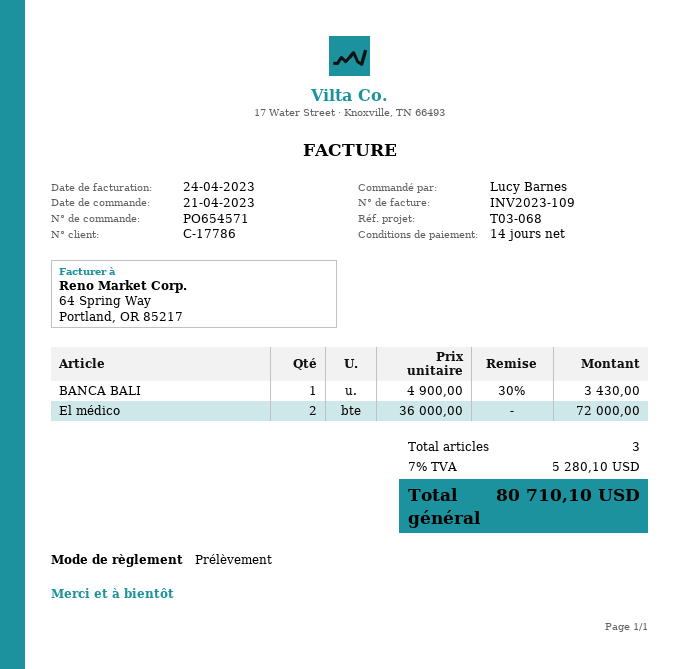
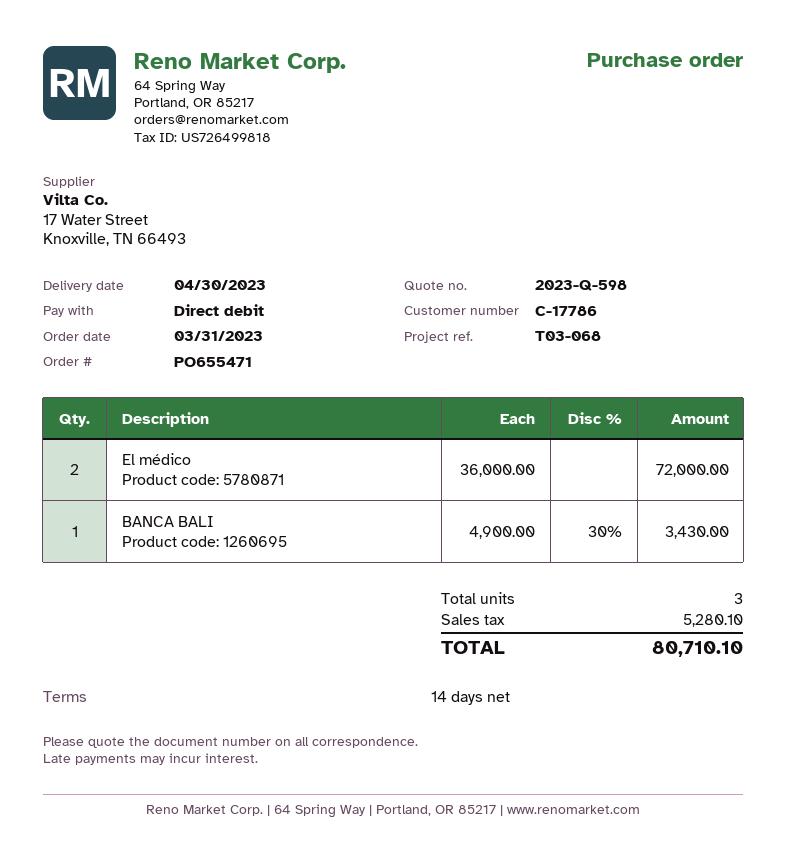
order number: PO654571 -> PO655471
order date: 2023-04-21 -> 2023-03-31

